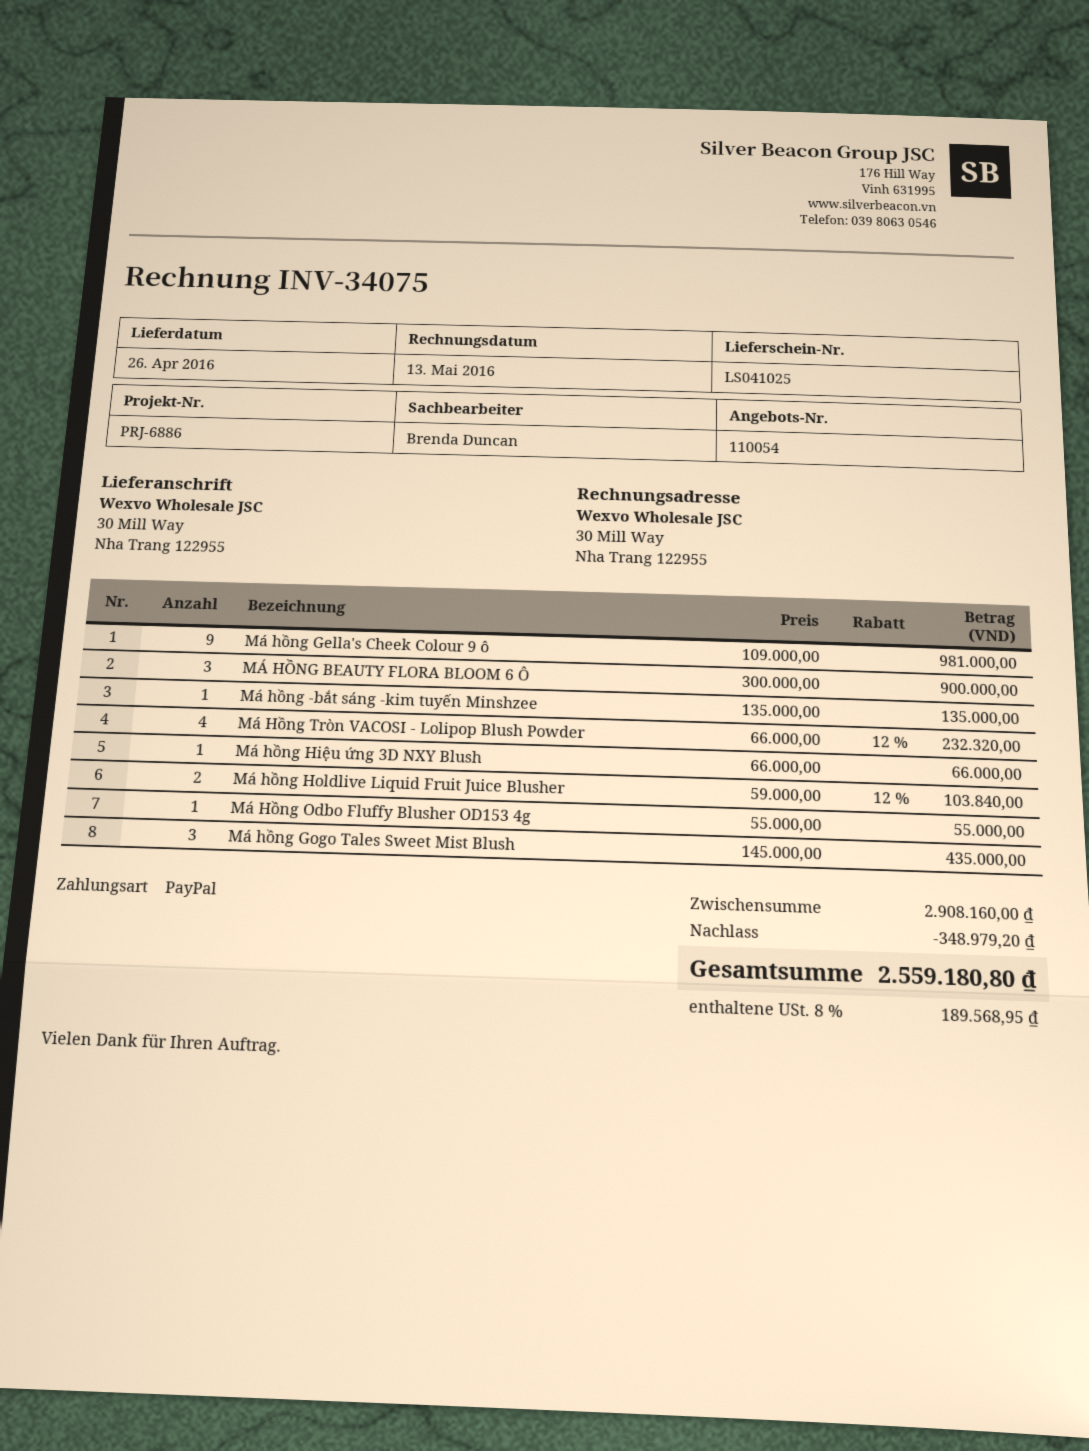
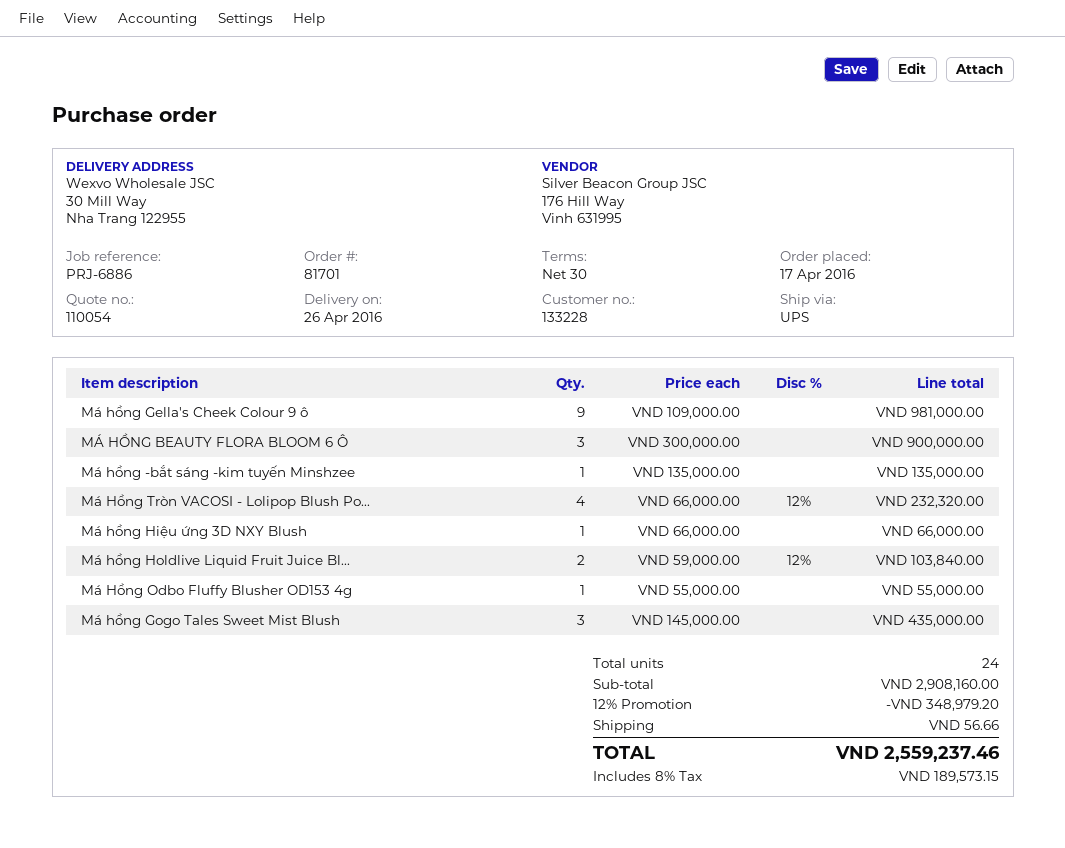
shipping: none -> 56.66
tax: 8% = 189568.95 -> 8% = 189573.15
total: 2559180.80 -> 2559237.46

